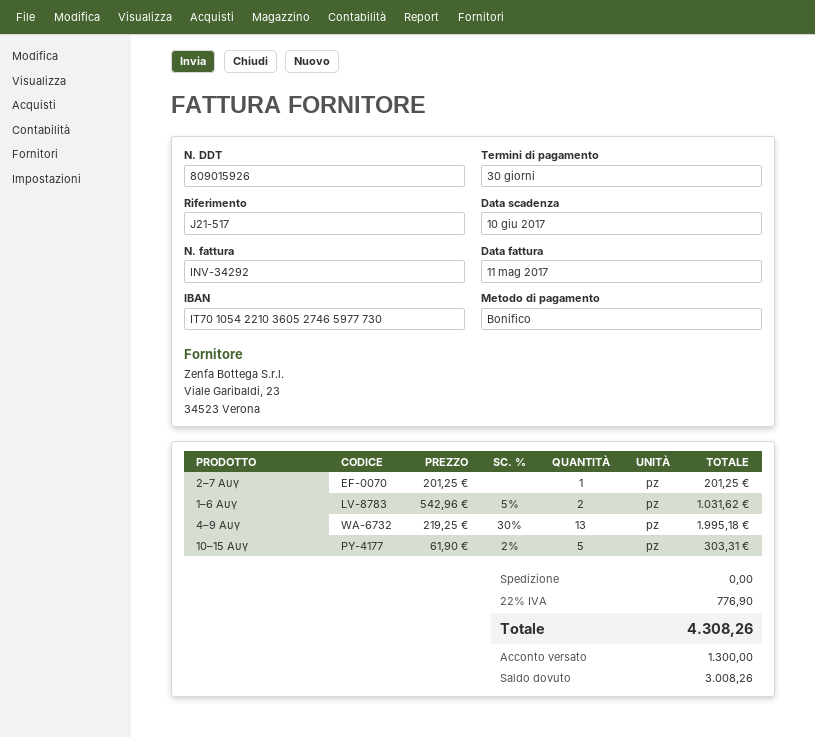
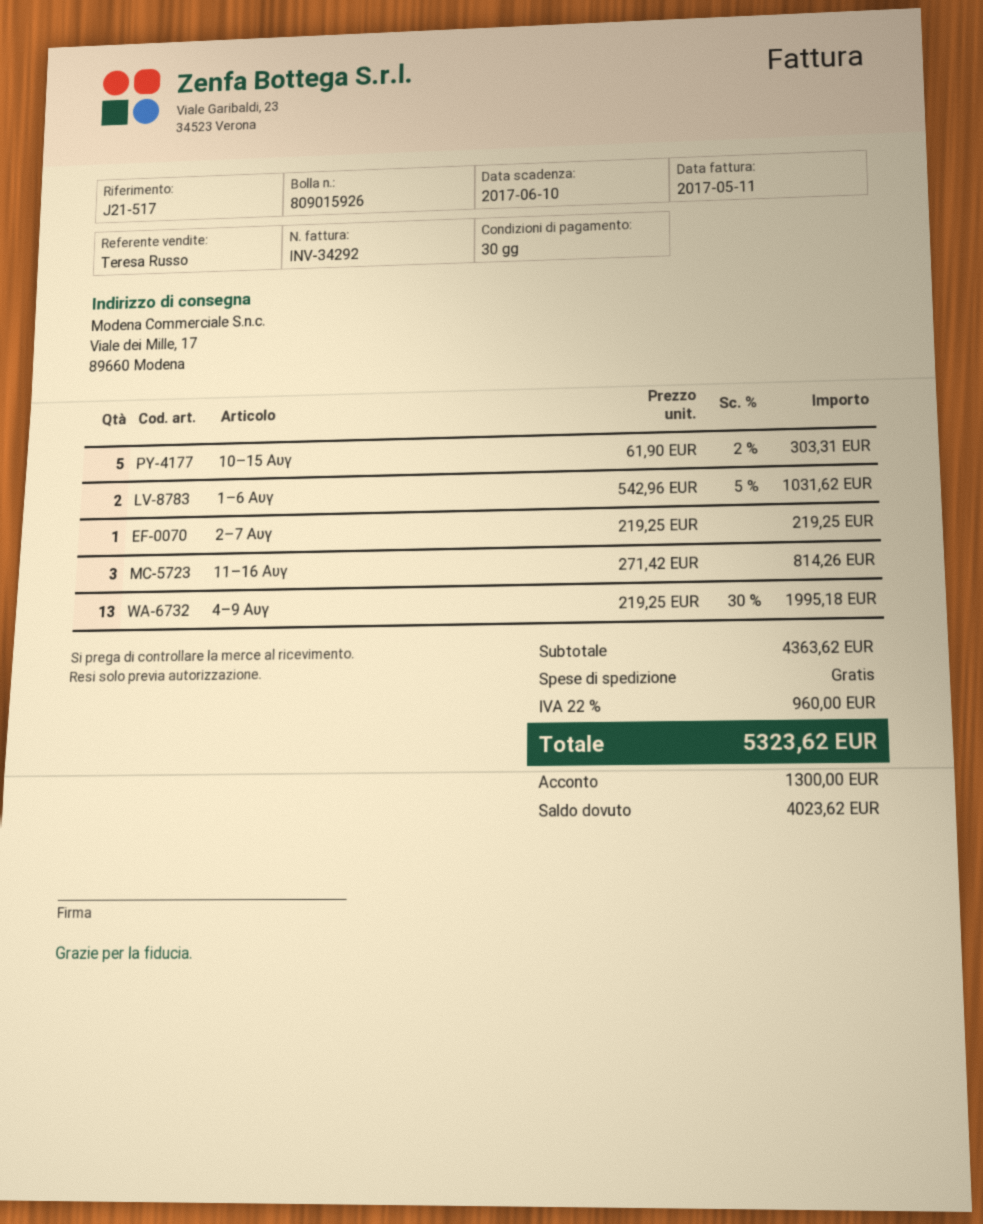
2–7 Αυγ: 1 x 201.25 = 201.25 -> 1 x 219.25 = 219.25
11–16 Αυγ: none -> 3 x 271.42 = 814.26
tax: 22% = 776.90 -> 22% = 960.00
total: 4308.26 -> 5323.62
balance: 3008.26 -> 4023.62

